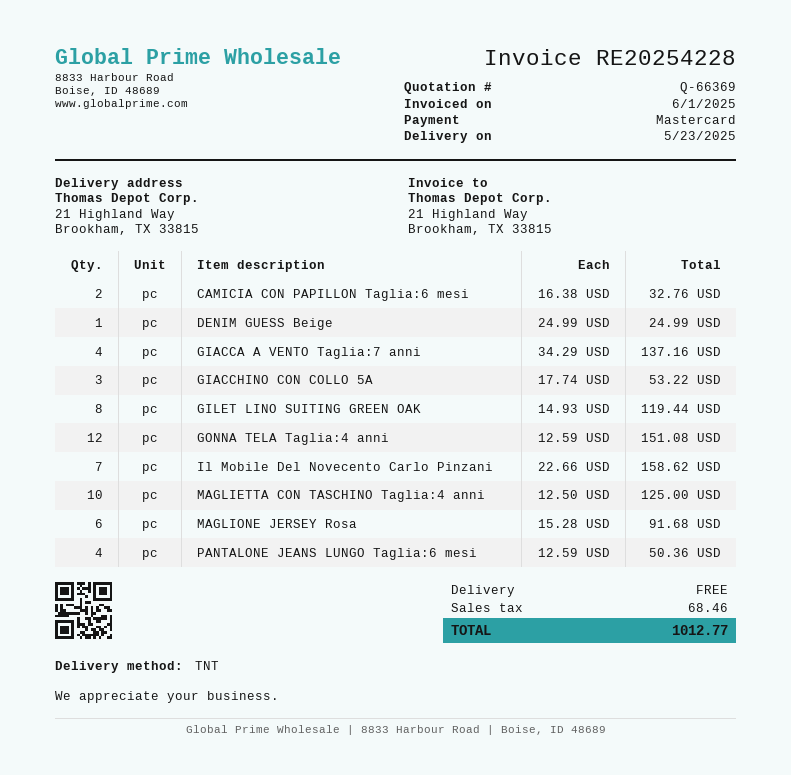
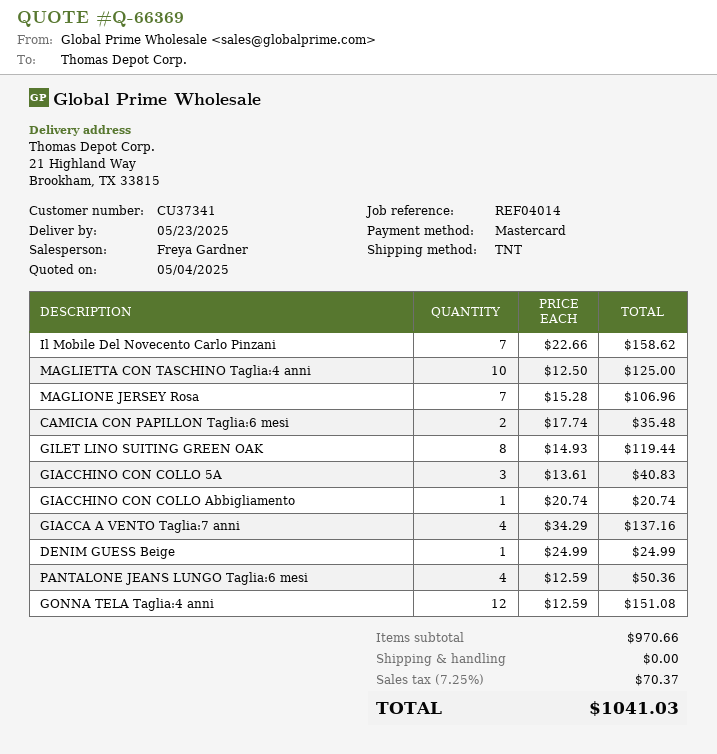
CAMICIA CON PAPILLON Taglia:6 mesi: 2 x 16.38 = 32.76 -> 2 x 17.74 = 35.48
GIACCHINO CON COLLO 5A: 3 x 17.74 = 53.22 -> 3 x 13.61 = 40.83
MAGLIONE JERSEY Rosa: 6 x 15.28 = 91.68 -> 7 x 15.28 = 106.96
GIACCHINO CON COLLO Abbigliamento: none -> 1 x 20.74 = 20.74
tax: 68.46 -> 70.37
total: 1012.77 -> 1041.03

